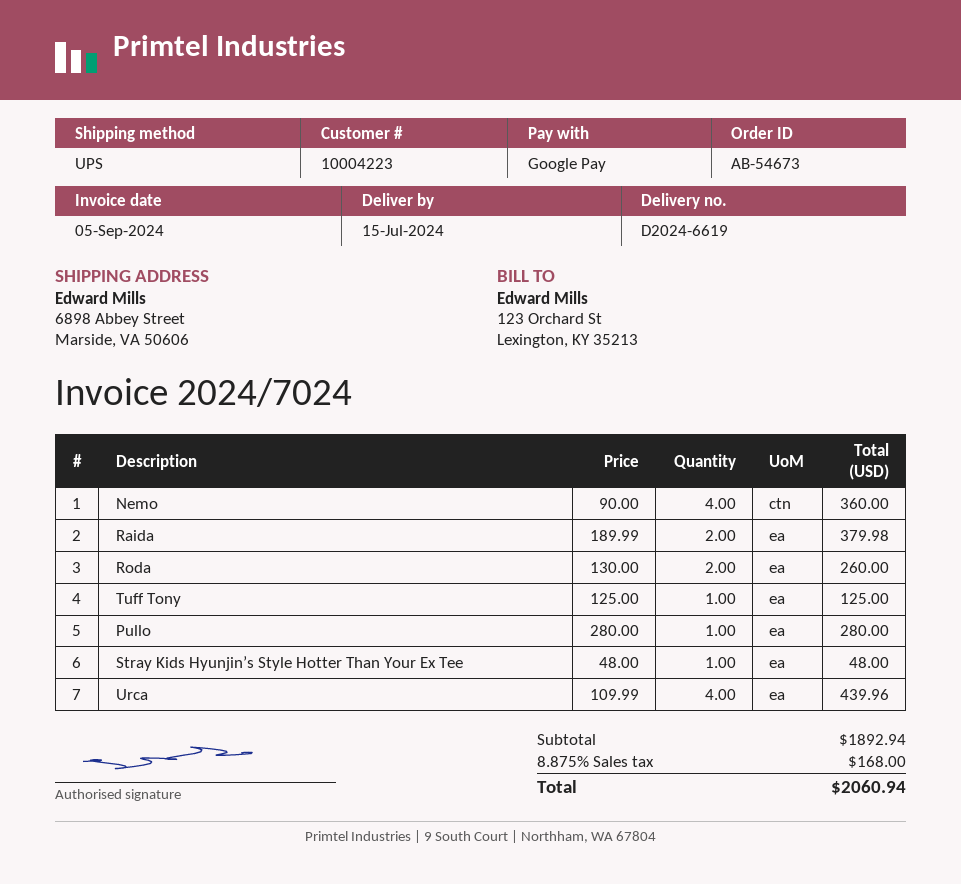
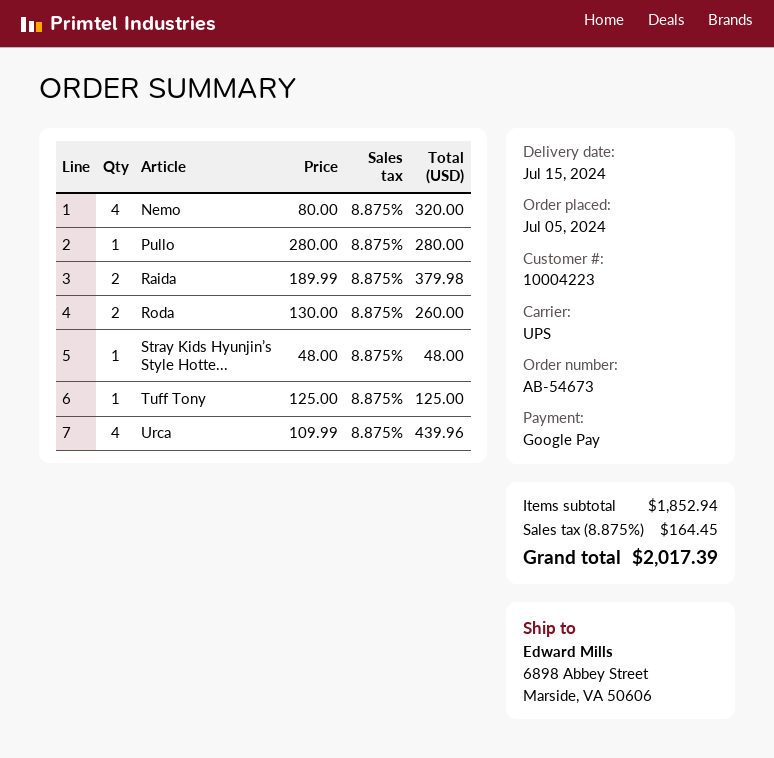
Nemo: 4 x 90.00 = 360.00 -> 4 x 80.00 = 320.00
subtotal: 1892.94 -> 1852.94
tax: 8.875% = 168.00 -> 8.875% = 164.45
total: 2060.94 -> 2017.39

